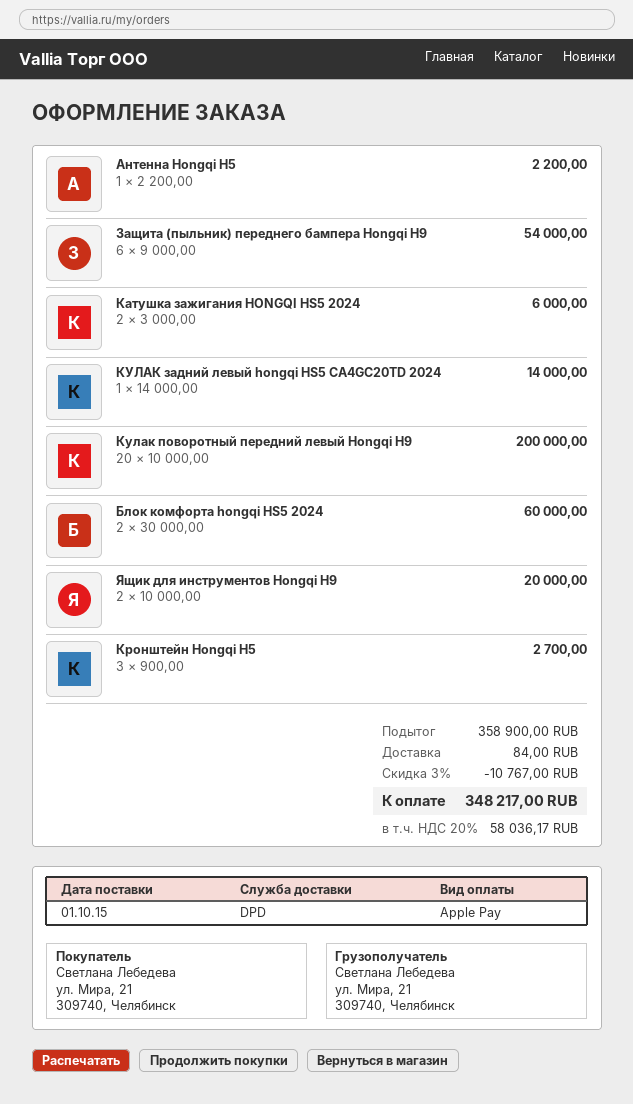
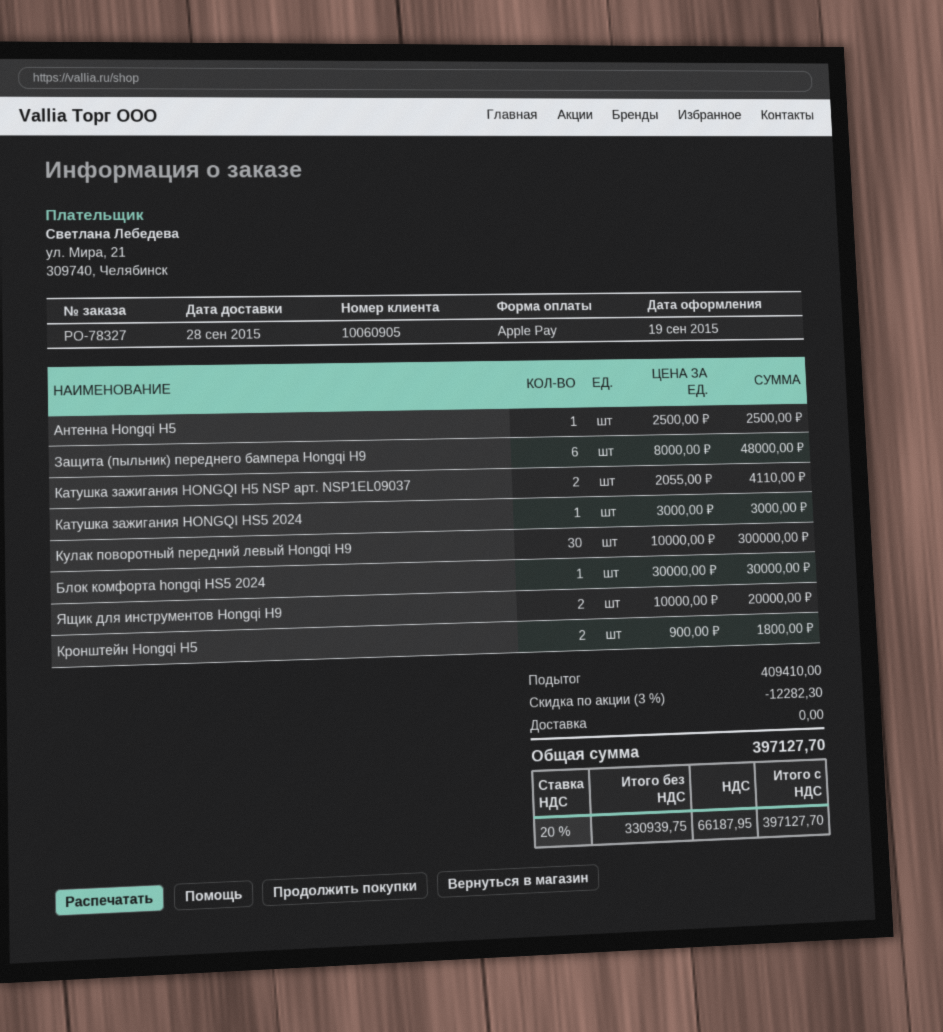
delivery date: 2015-10-01 -> 2015-09-28
Антенна Hongqi H5: 1 x 2200.00 = 2200.00 -> 1 x 2500.00 = 2500.00
Защита (пыльник) переднего бампера Hongqi H9: 6 x 9000.00 = 54000.00 -> 6 x 8000.00 = 48000.00
Катушка зажигания HONGQI HS5 2024: 2 x 3000.00 = 6000.00 -> 1 x 3000.00 = 3000.00
КУЛАК задний левый hongqi HS5 CA4GC20TD 2024: 1 x 14000.00 = 14000.00 -> none
Кулак поворотный передний левый Hongqi H9: 20 x 10000.00 = 200000.00 -> 30 x 10000.00 = 300000.00
Блок комфорта hongqi HS5 2024: 2 x 30000.00 = 60000.00 -> 1 x 30000.00 = 30000.00
Кронштейн Hongqi H5: 3 x 900.00 = 2700.00 -> 2 x 900.00 = 1800.00
Катушка зажигания HONGQI H5 NSP арт. NSP1EL09037: none -> 2 x 2055.00 = 4110.00
subtotal: 358900.00 -> 409410.00
discount: 3% = 10767.00 -> 3% = 12282.30
shipping: 84.00 -> 0.00
tax: 20% = 58036.17 -> 20% = 66187.95
total: 348217.00 -> 397127.70

